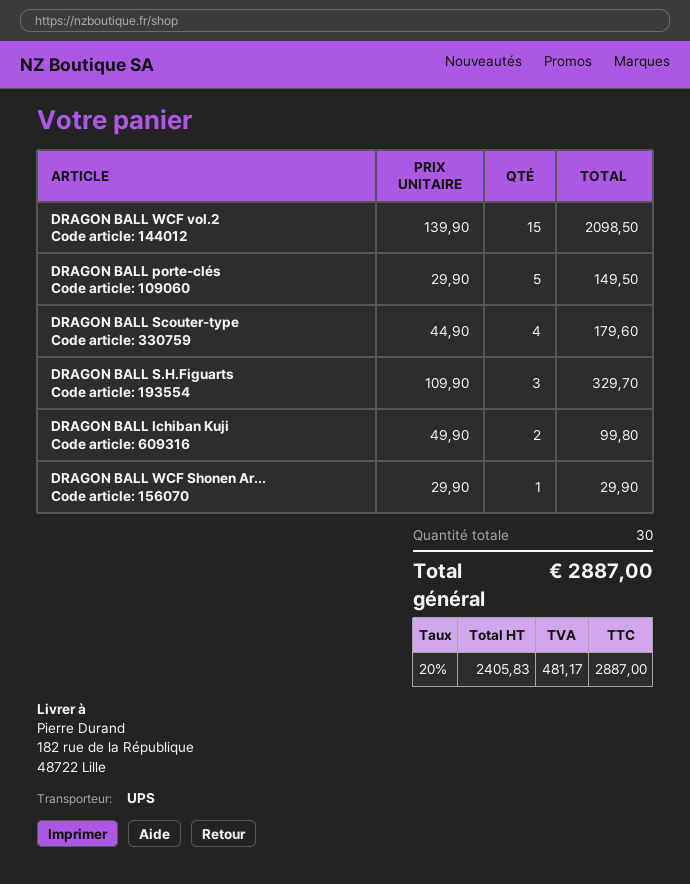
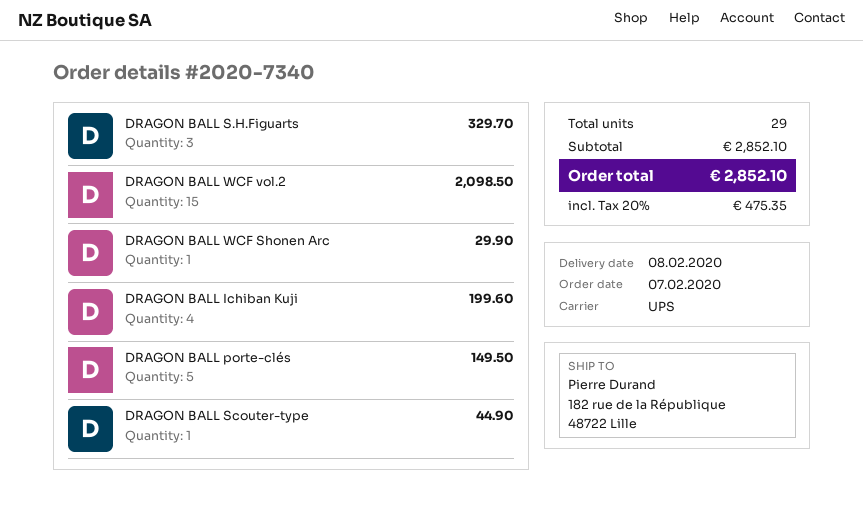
DRAGON BALL Scouter-type: 4 for 179.60 -> 1 for 44.90
DRAGON BALL Ichiban Kuji: 2 for 99.80 -> 4 for 199.60
total quantity: 30 -> 29
tax: 20% = 481.17 -> 20% = 475.35
total: 2887.00 -> 2852.10

